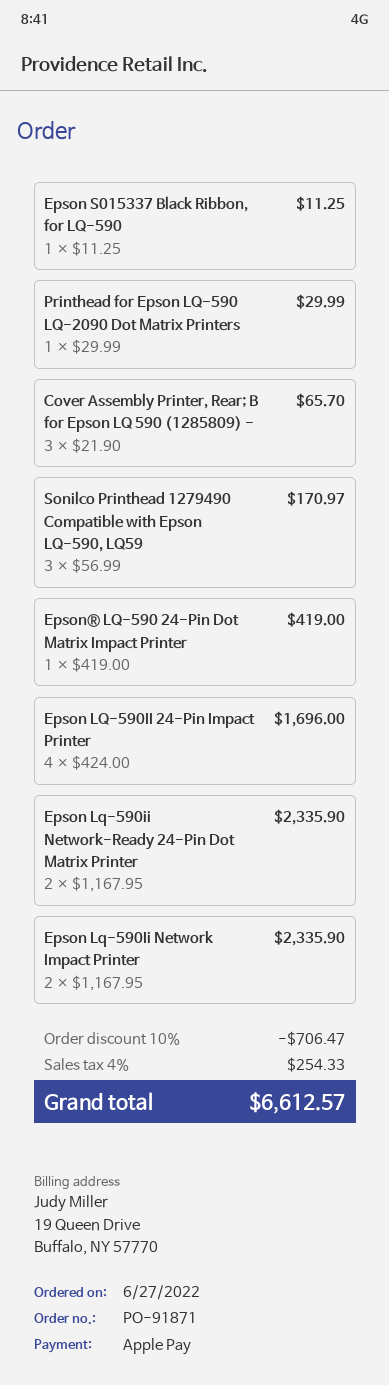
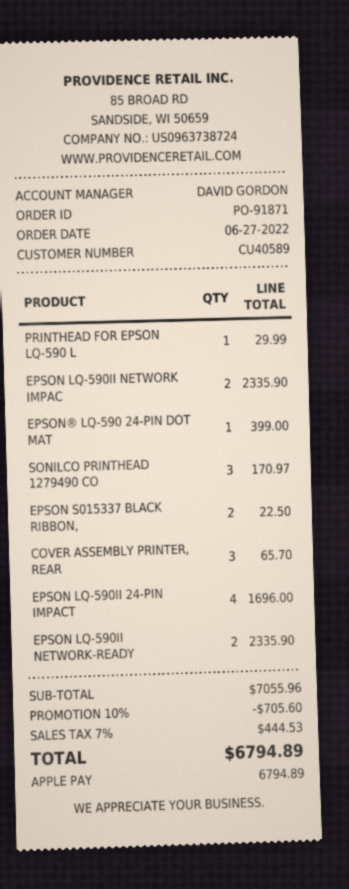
Epson S015337 Black Ribbon, for LQ-590: 1 for 11.25 -> 2 for 22.50
Epson® LQ-590 24-Pin Dot Matrix Impact Printer: 1 for 419.00 -> 1 for 399.00
discount: 10% = 706.47 -> 10% = 705.60
tax: 4% = 254.33 -> 7% = 444.53
total: 6612.57 -> 6794.89

